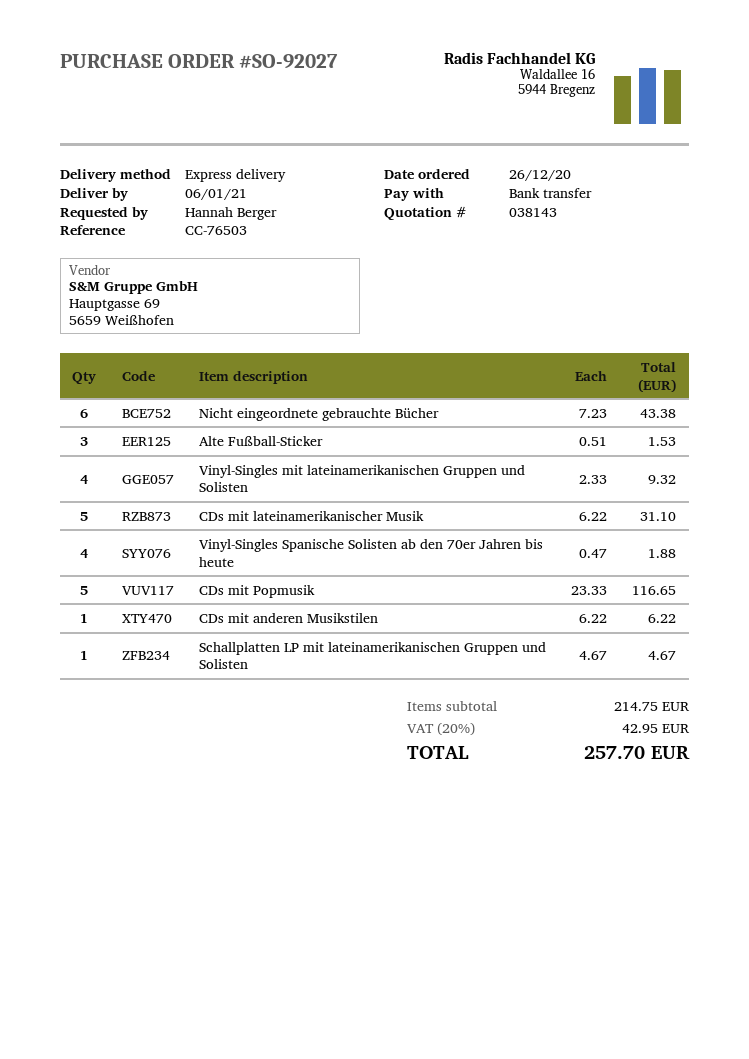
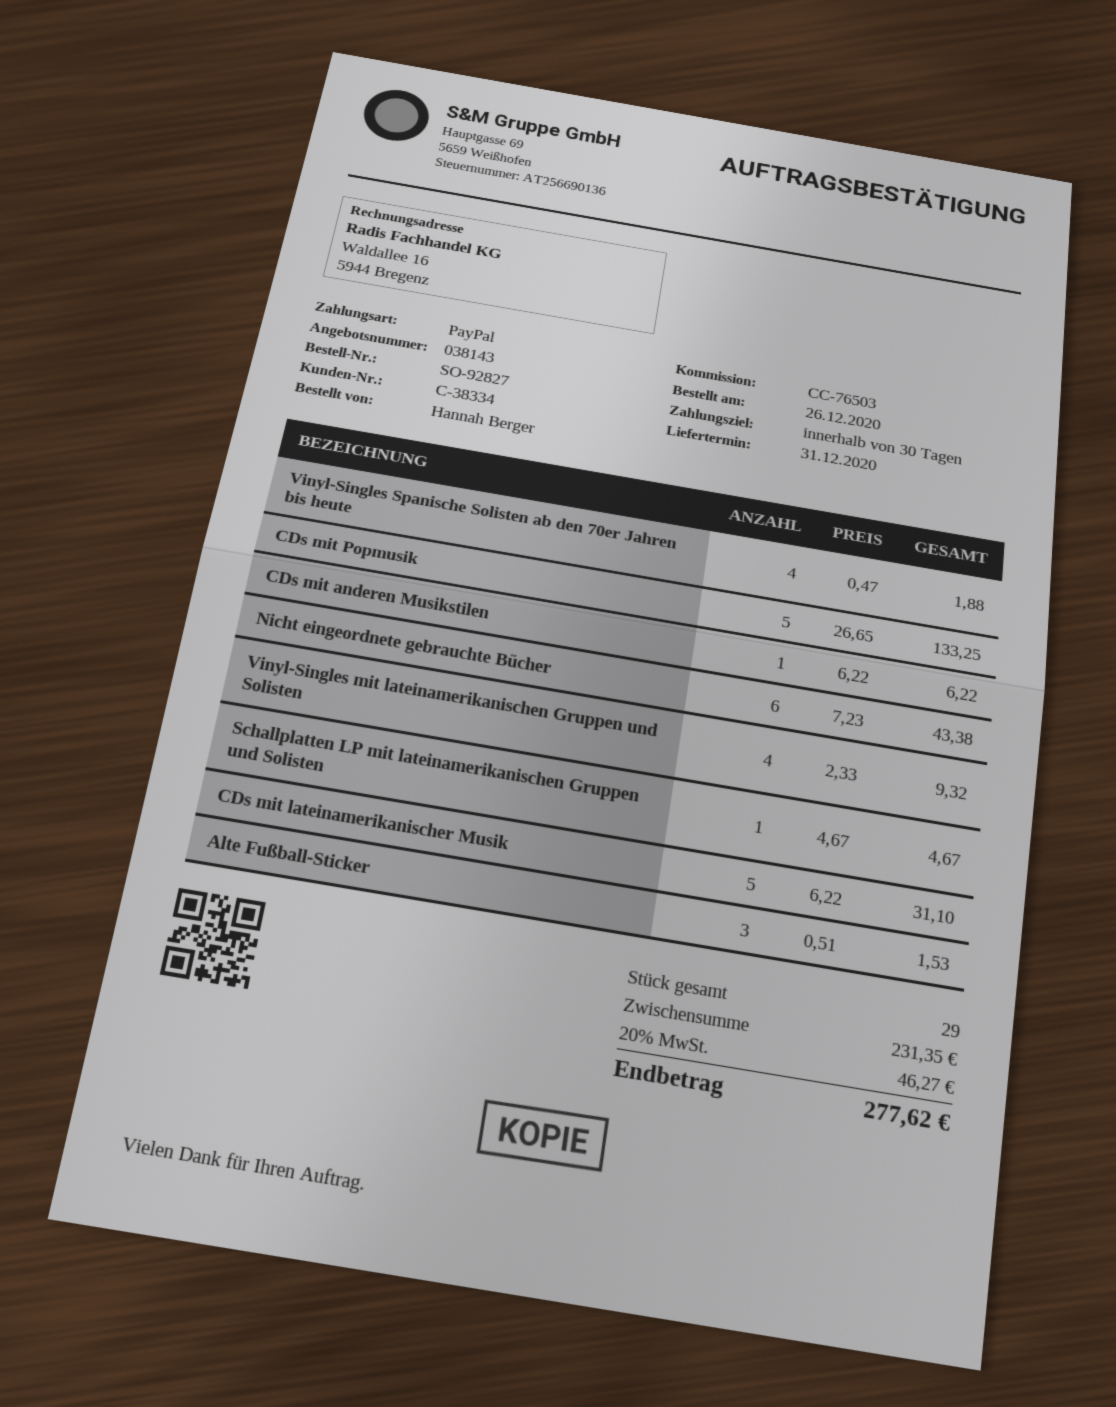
order number: SO-92027 -> SO-92827
delivery date: 2021-01-06 -> 2020-12-31
payment method: bank transfer -> PayPal
CDs mit Popmusik: 5 x 23.33 = 116.65 -> 5 x 26.65 = 133.25
subtotal: 214.75 -> 231.35
tax: 20% = 42.95 -> 20% = 46.27
total: 257.70 -> 277.62

